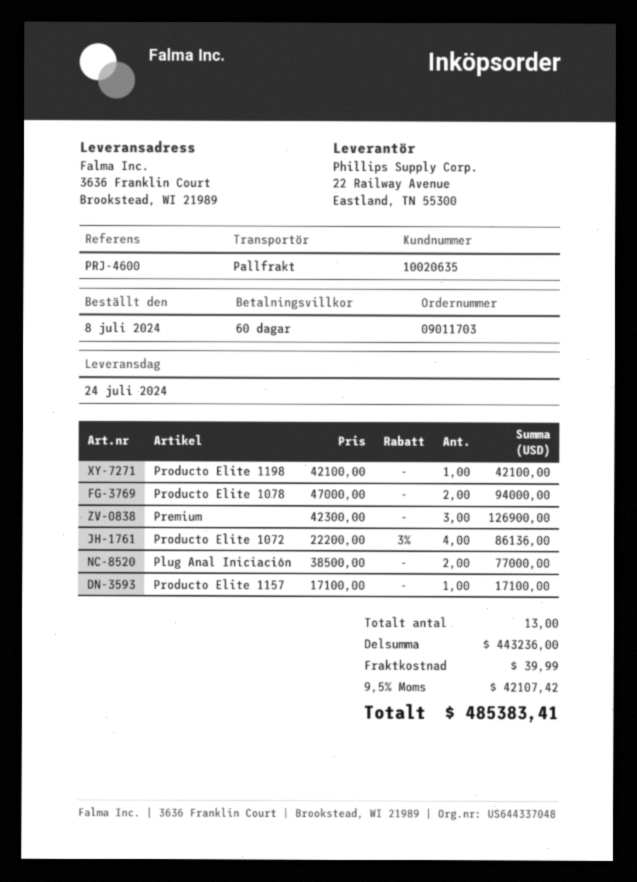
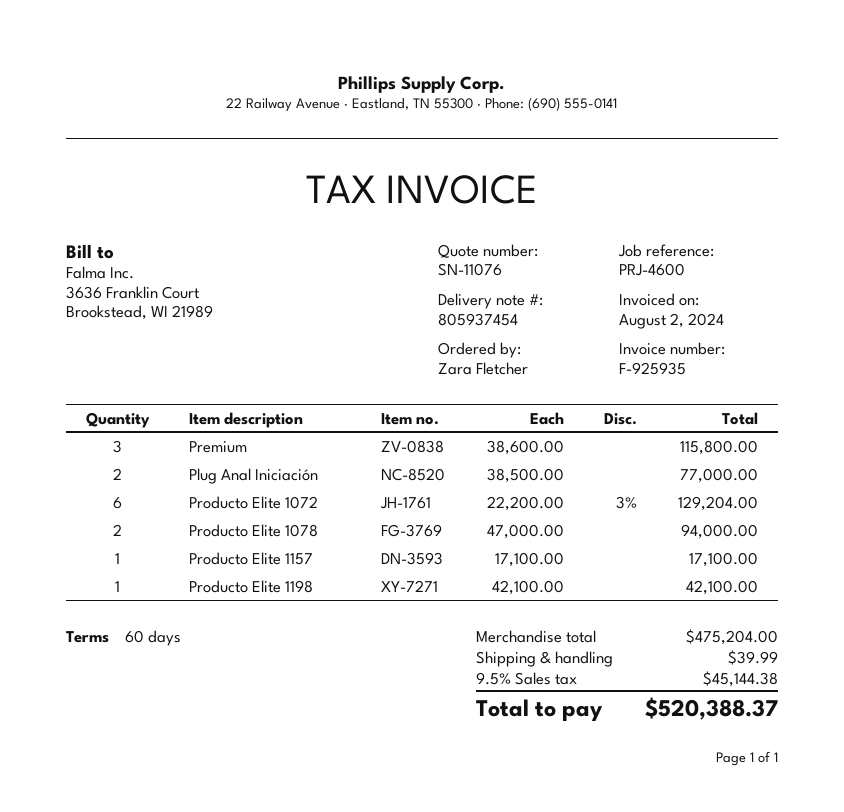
Premium: 3 x 42300.00 = 126900.00 -> 3 x 38600.00 = 115800.00
Producto Elite 1072: 4 x 22200.00 - 3% = 86136.00 -> 6 x 22200.00 - 3% = 129204.00
subtotal: 443236.00 -> 475204.00
tax: 9.5% = 42107.42 -> 9.5% = 45144.38
total: 485383.41 -> 520388.37

